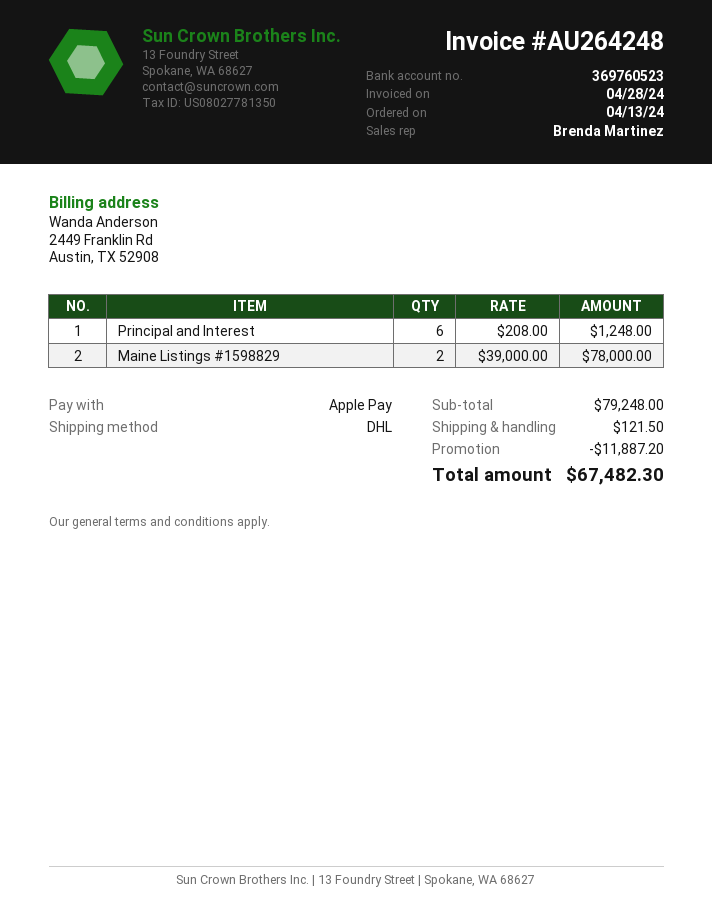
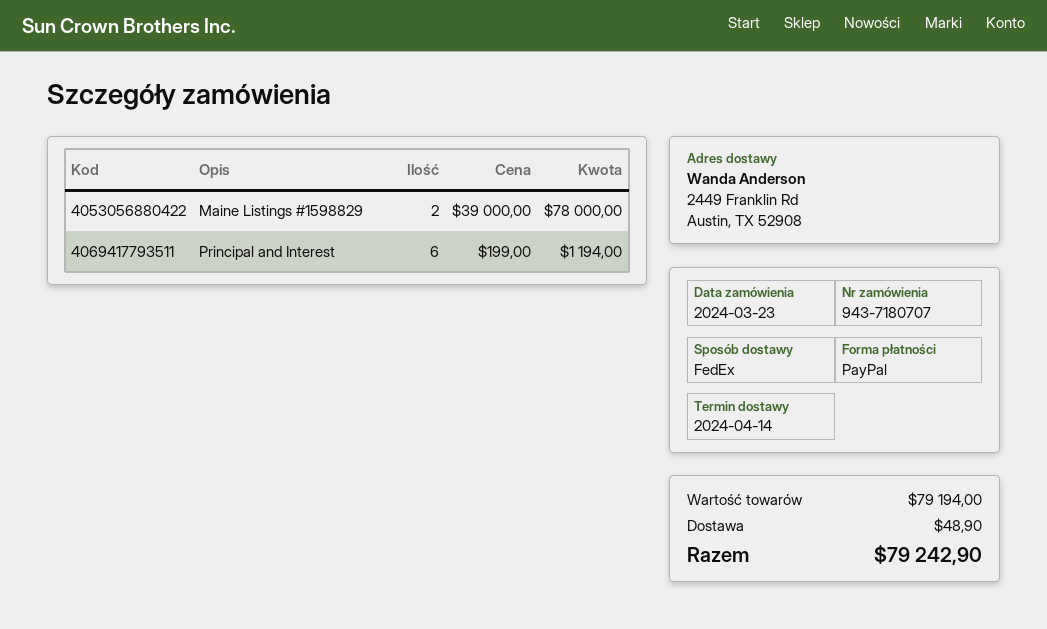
order date: 2024-04-13 -> 2024-03-23
payment method: Apple Pay -> PayPal
shipping method: DHL -> FedEx
Principal and Interest: 6 x 208.00 = 1248.00 -> 6 x 199.00 = 1194.00
subtotal: 79248.00 -> 79194.00
discount: 11887.20 -> none
shipping: 121.50 -> 48.90
total: 67482.30 -> 79242.90

